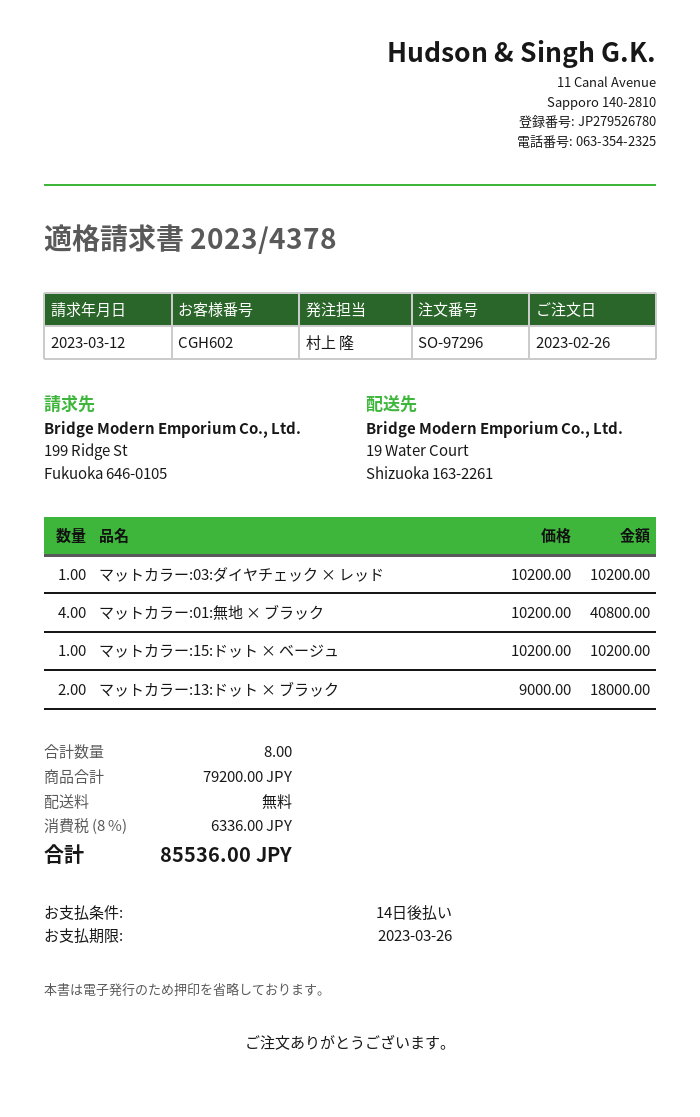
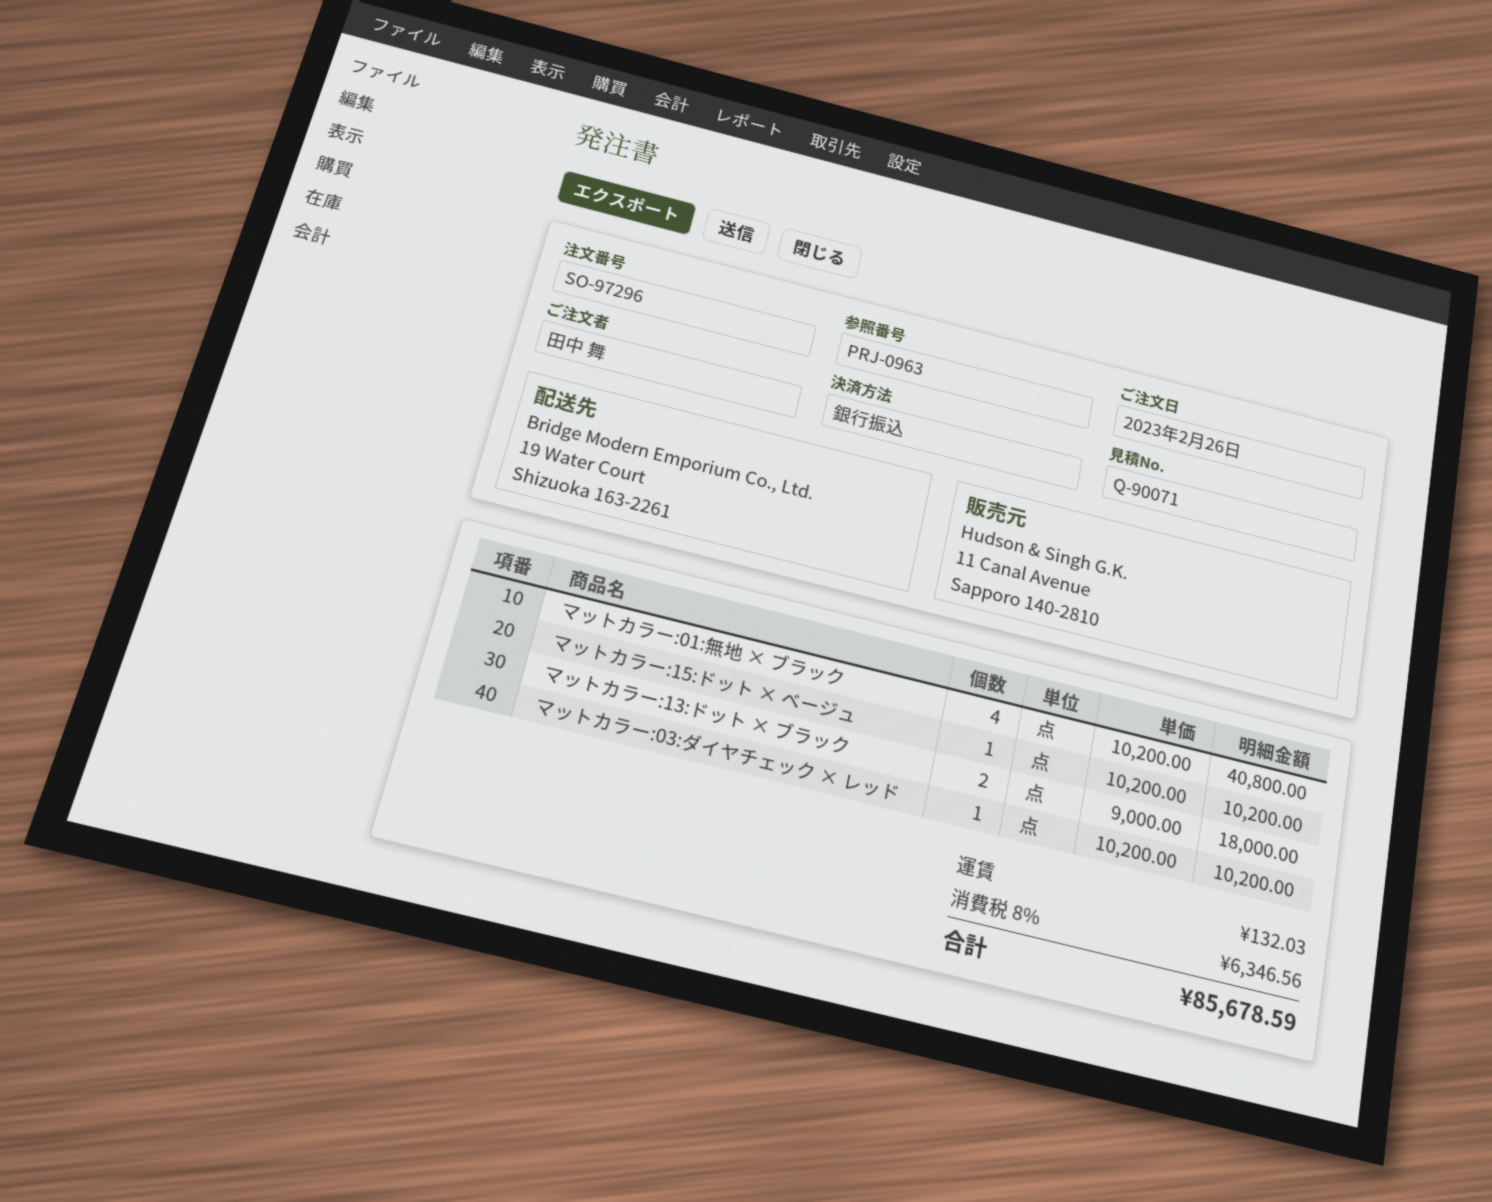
ordered by: 村上 隆 -> 田中 舞
shipping: 0.00 -> 132.03
tax: 8% = 6336.00 -> 8% = 6346.56
total: 85536.00 -> 85678.59

